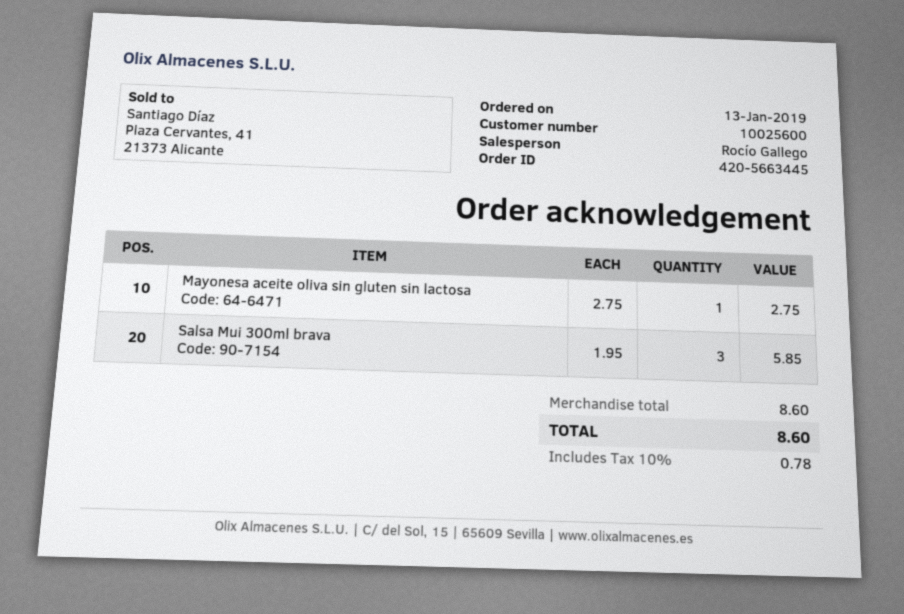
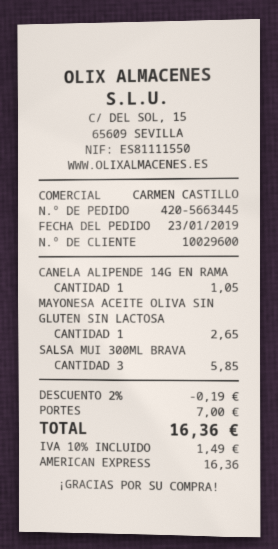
order date: 2019-01-13 -> 2019-01-23
customer number: 10025600 -> 10029600
sales rep: Rocío Gallego -> CARMEN CASTILLO
Mayonesa aceite oliva sin gluten sin lactosa: 1 for 2.75 -> 1 for 2.65
CANELA ALIPENDE 14G EN RAMA: none -> 1 for 1.05
discount: none -> 2% = 0.19
shipping: none -> 7.00
tax: 10% = 0.78 -> 10% = 1.49
total: 8.60 -> 16.36

